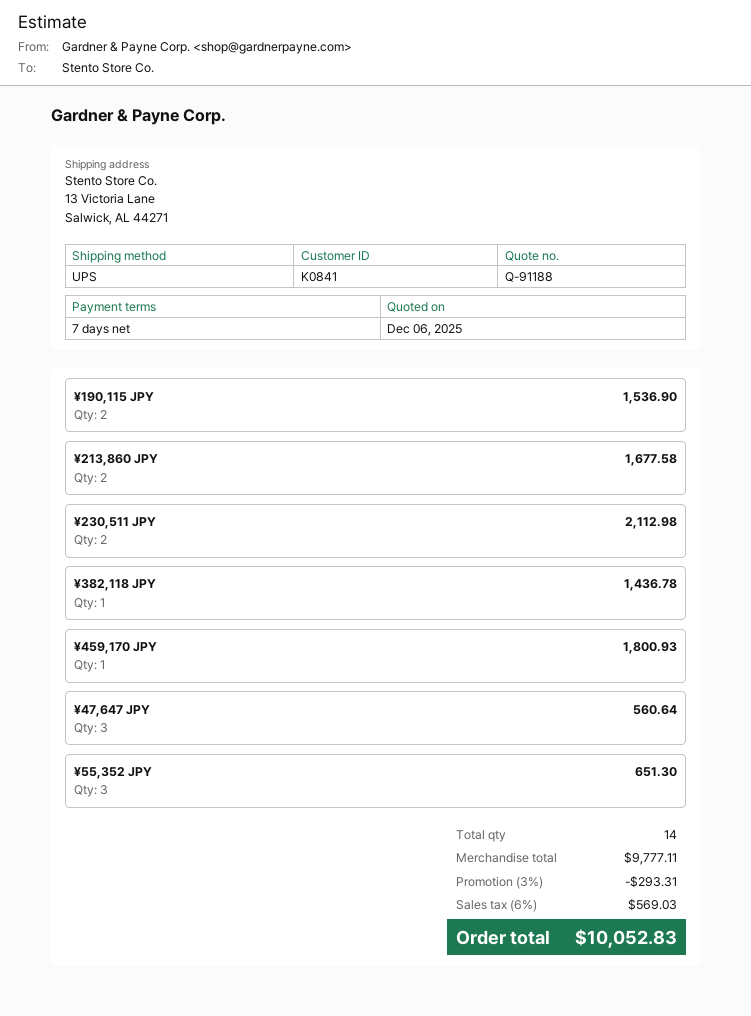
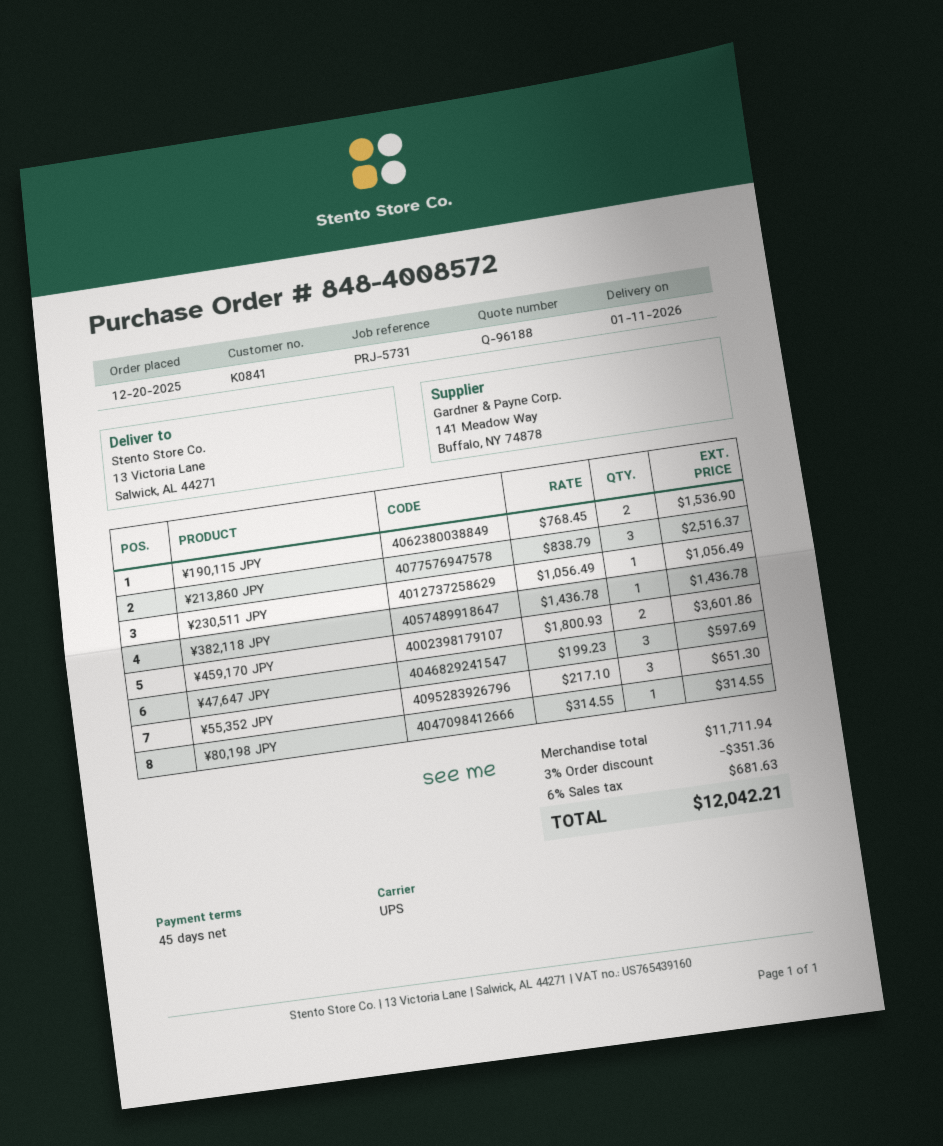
quote number: Q-91188 -> Q-96188
payment terms: 7 days -> 45 days
¥213,860 JPY: 2 for 1677.58 -> 3 for 2516.37
¥230,511 JPY: 2 for 2112.98 -> 1 for 1056.49
¥459,170 JPY: 1 for 1800.93 -> 2 for 3601.86
¥47,647 JPY: 3 for 560.64 -> 3 for 597.69
¥80,198 JPY: none -> 1 for 314.55
subtotal: 9777.11 -> 11711.94
discount: 3% = 293.31 -> 3% = 351.36
tax: 6% = 569.03 -> 6% = 681.63
total: 10052.83 -> 12042.21

